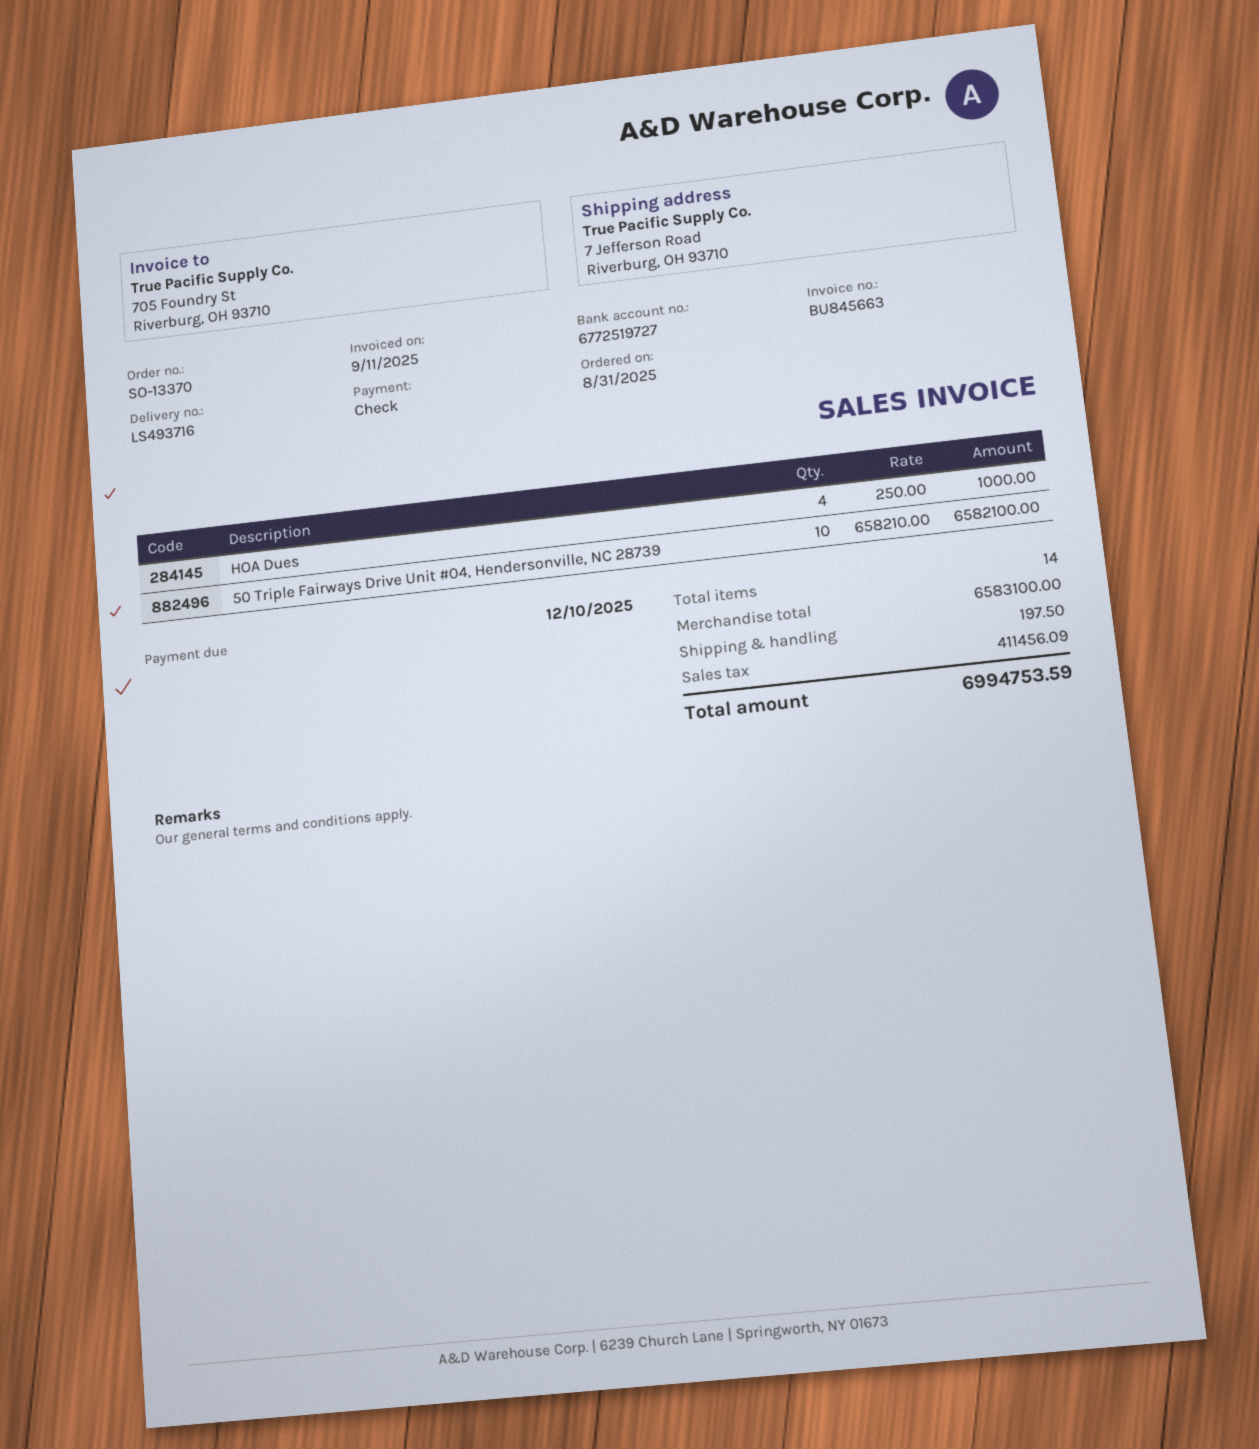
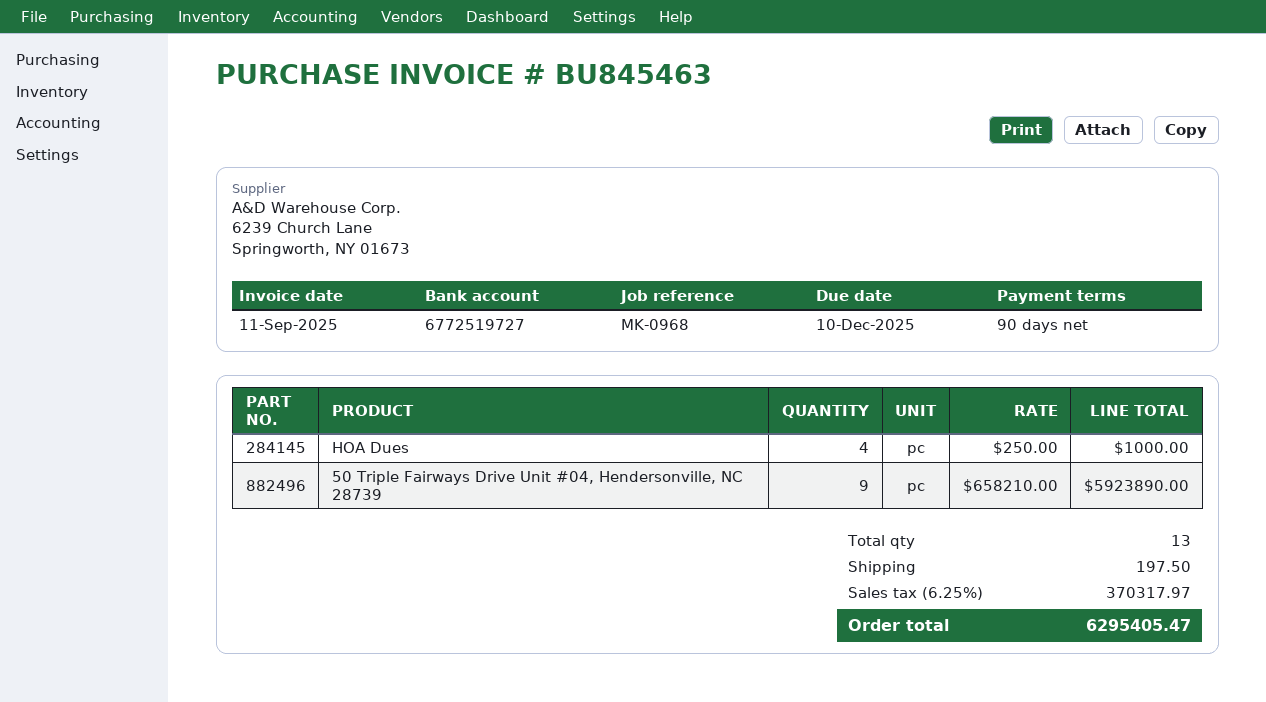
invoice number: BU845663 -> BU845463
50 Triple Fairways Drive Unit #04, Hendersonville, NC 28739: 10 x 658210.00 = 6582100.00 -> 9 x 658210.00 = 5923890.00
total quantity: 14 -> 13
tax: 411456.09 -> 370317.97
total: 6994753.59 -> 6295405.47

